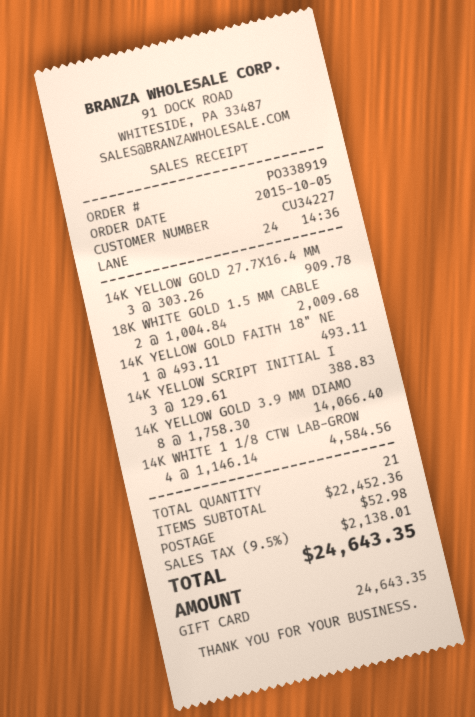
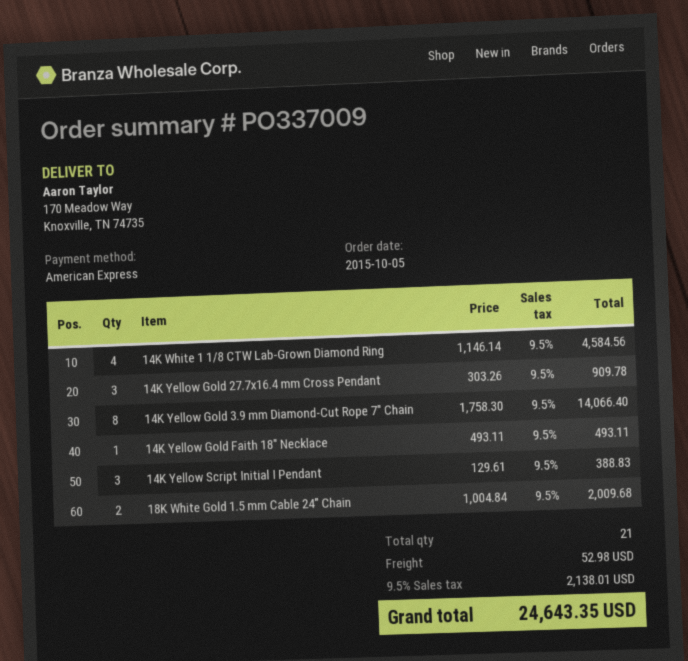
order number: PO338919 -> PO337009
payment method: gift card -> American Express

